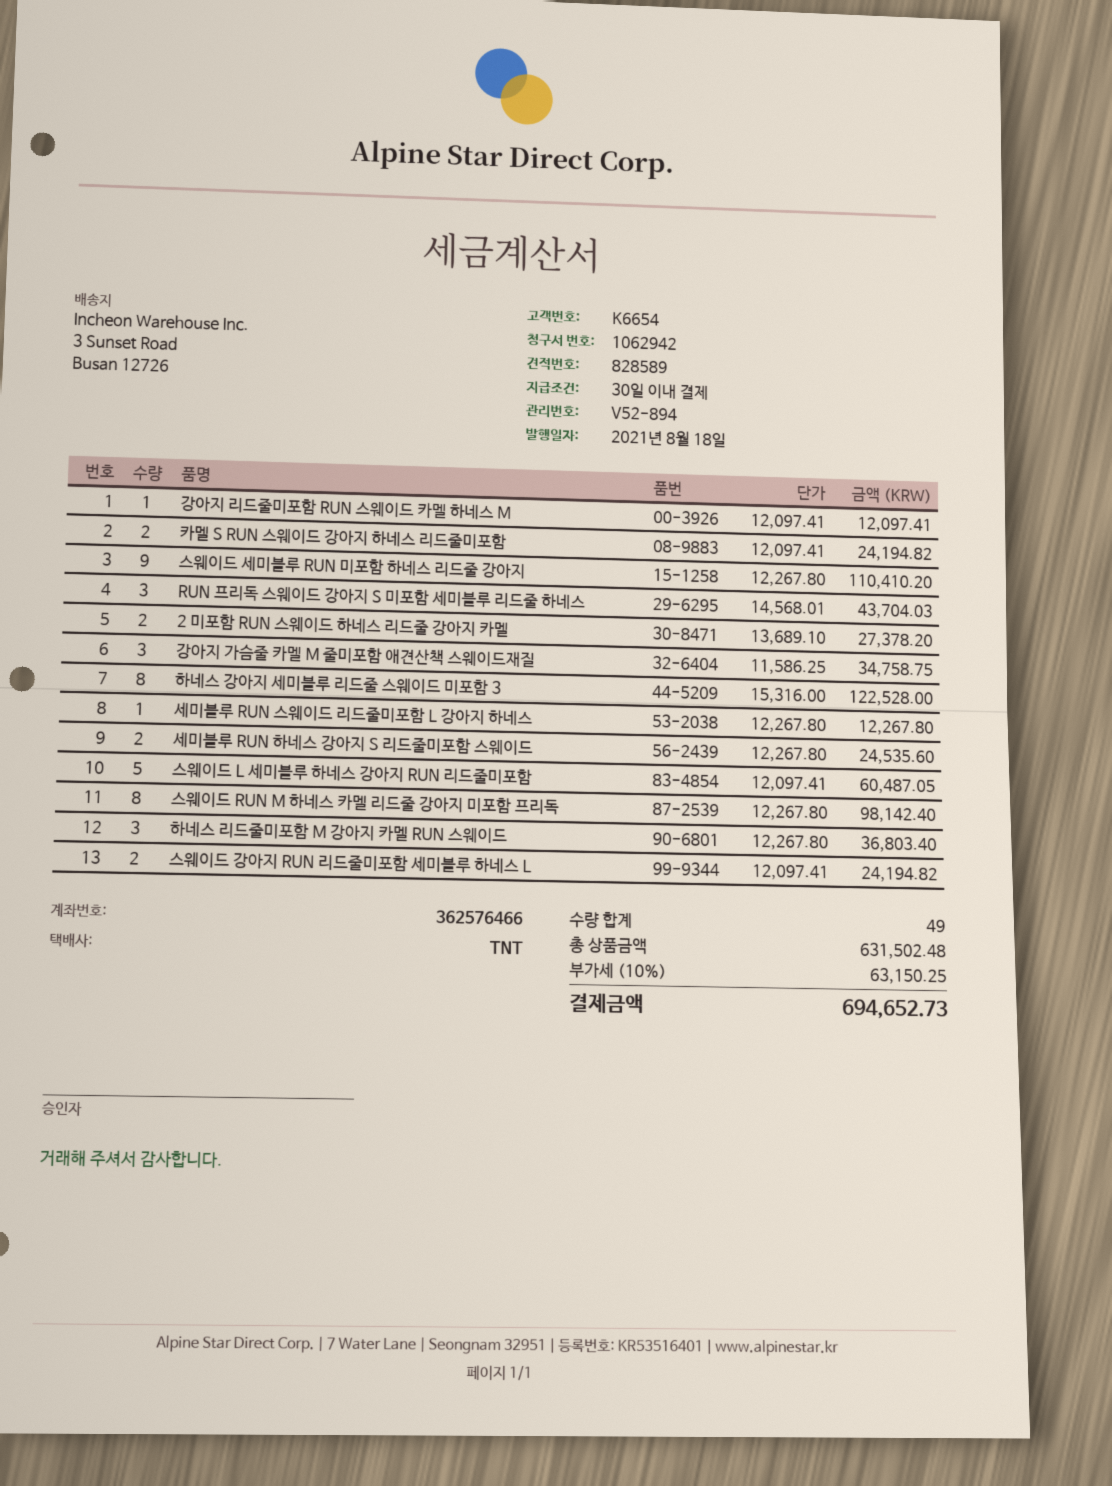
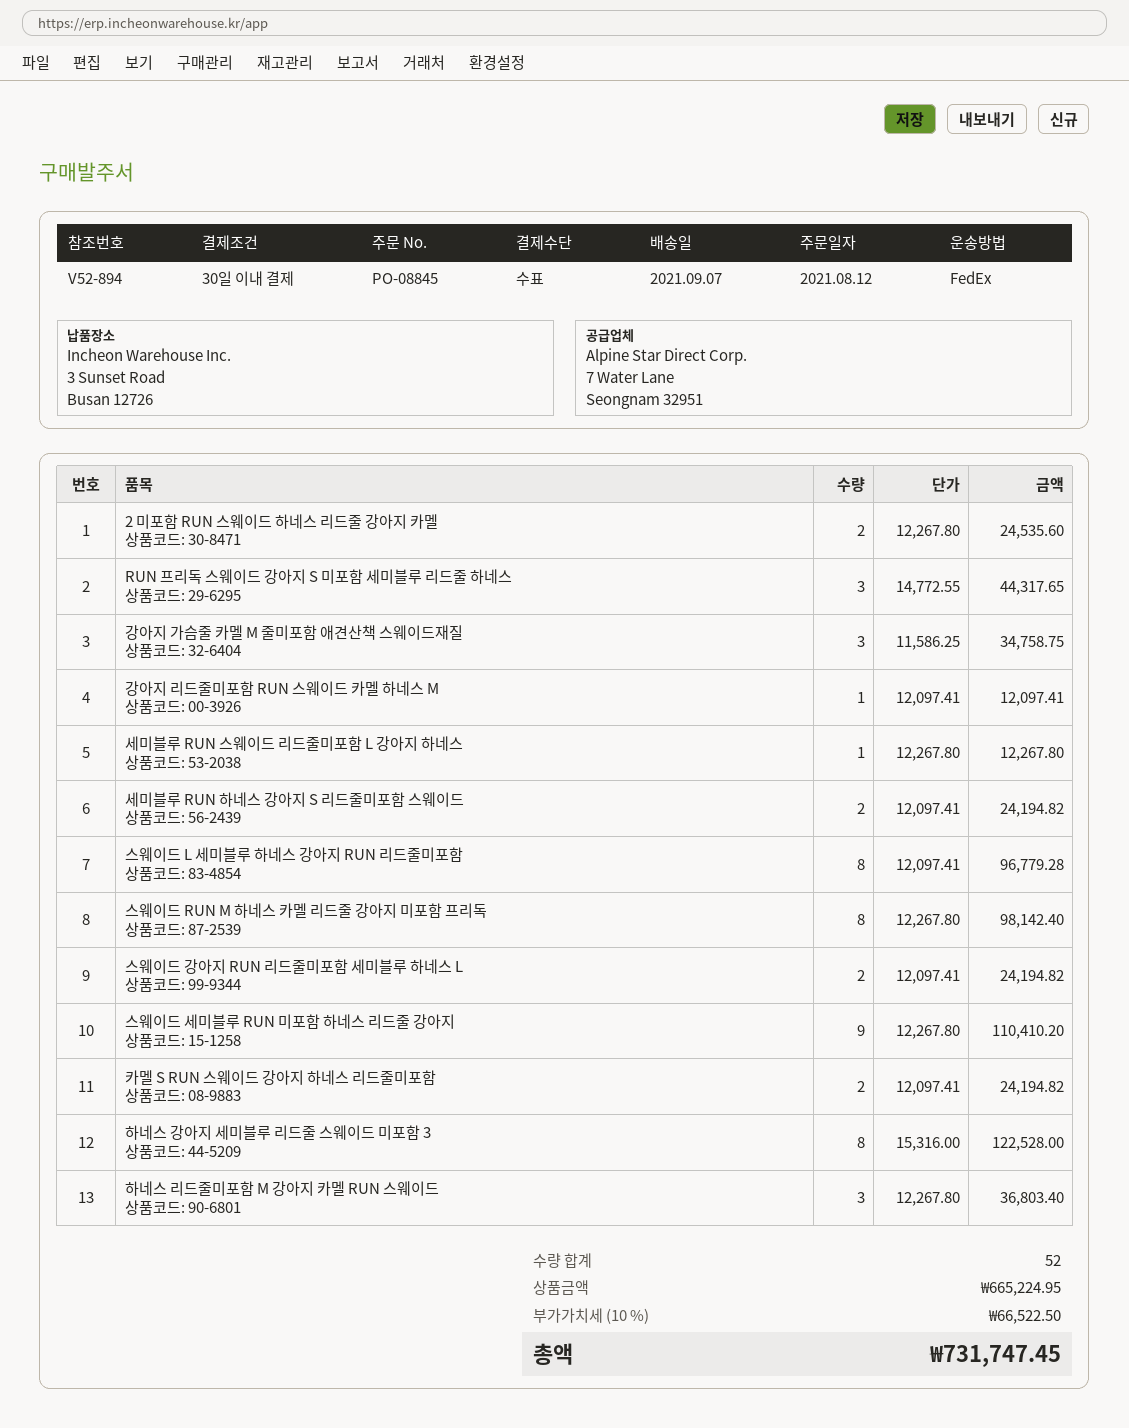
shipping method: TNT -> FedEx
RUN 프리독 스웨이드 강아지 S 미포함 세미블루 리드줄 하네스: 3 x 14568.01 = 43704.03 -> 3 x 14772.55 = 44317.65
2 미포함 RUN 스웨이드 하네스 리드줄 강아지 카멜: 2 x 13689.10 = 27378.20 -> 2 x 12267.80 = 24535.60
세미블루 RUN 하네스 강아지 S 리드줄미포함 스웨이드: 2 x 12267.80 = 24535.60 -> 2 x 12097.41 = 24194.82
스웨이드 L 세미블루 하네스 강아지 RUN 리드줄미포함: 5 x 12097.41 = 60487.05 -> 8 x 12097.41 = 96779.28
total quantity: 49 -> 52
subtotal: 631502.48 -> 665224.95
tax: 10% = 63150.25 -> 10% = 66522.50
total: 694652.73 -> 731747.45

